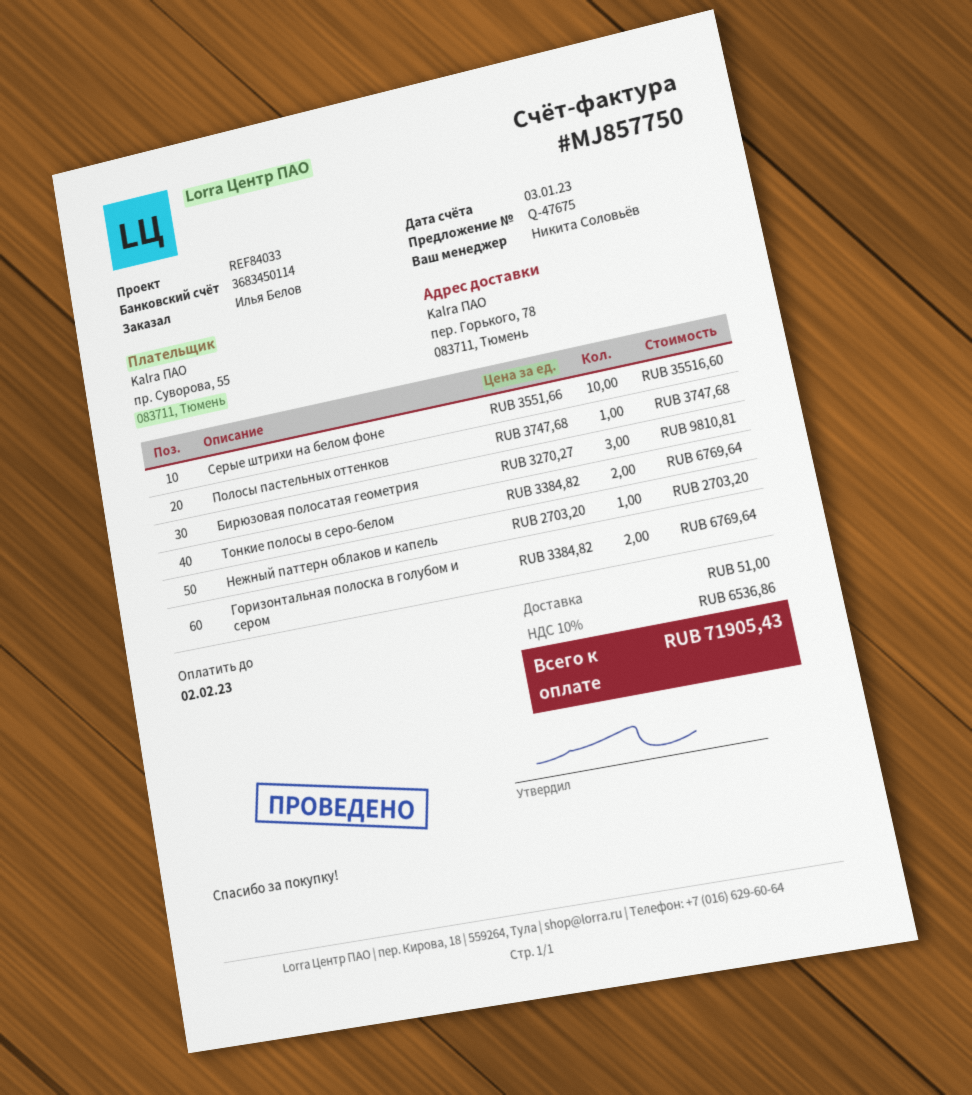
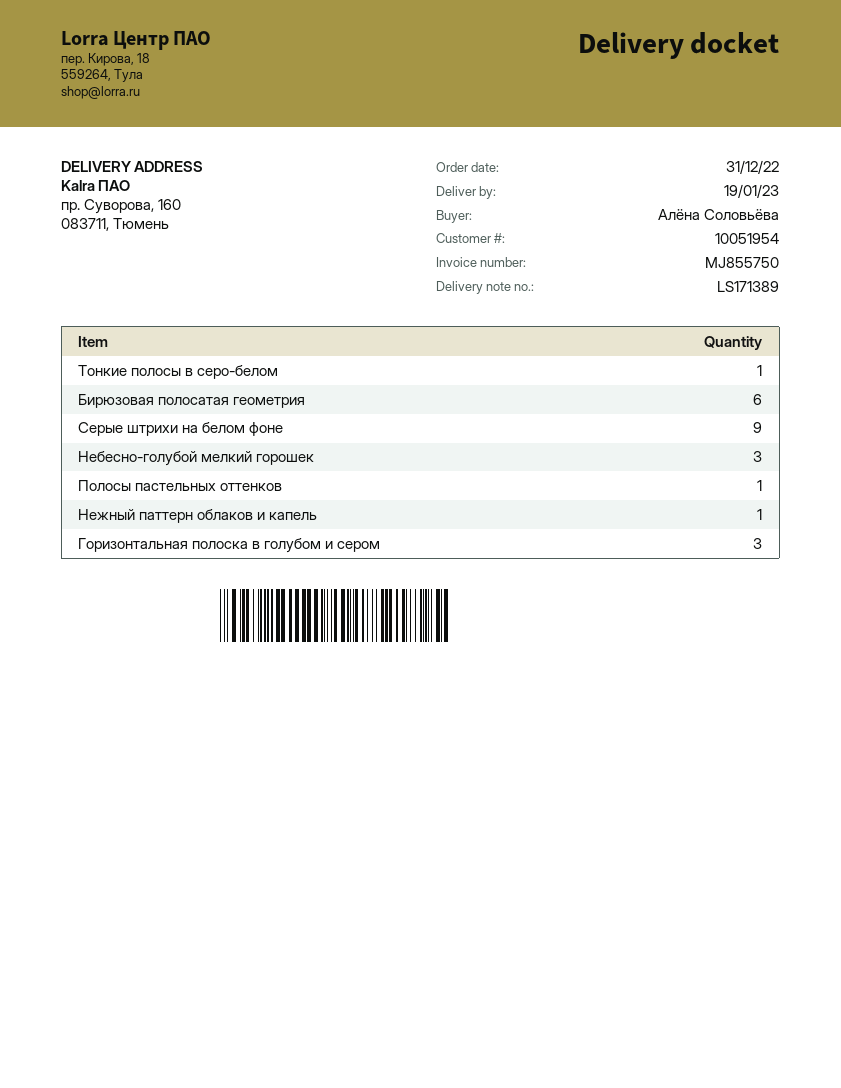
invoice number: MJ857750 -> MJ855750
ordered by: Илья Белов -> Алёна Соловьёва
ship to: пер. Горького, 78, 083711, Тюмень -> пр. Суворова, 160, 083711, Тюмень
Серые штрихи на белом фоне: 10 -> 9
Бирюзовая полосатая геометрия: 3 -> 6
Тонкие полосы в серо-белом: 2 -> 1
Горизонтальная полоска в голубом и сером: 2 -> 3
Небесно-голубой мелкий горошек: none -> 3

